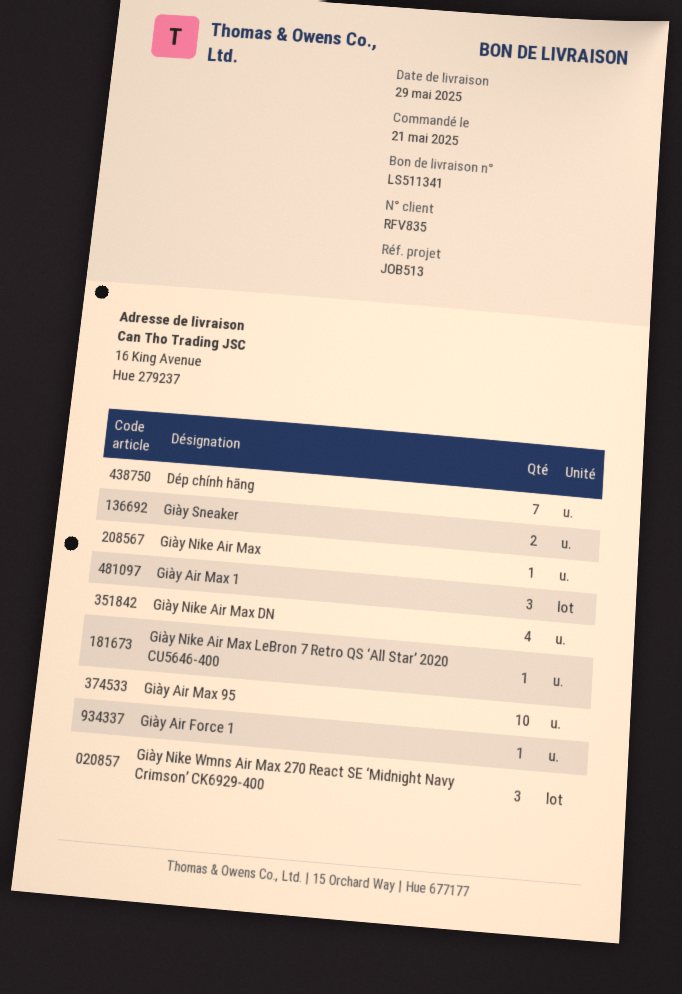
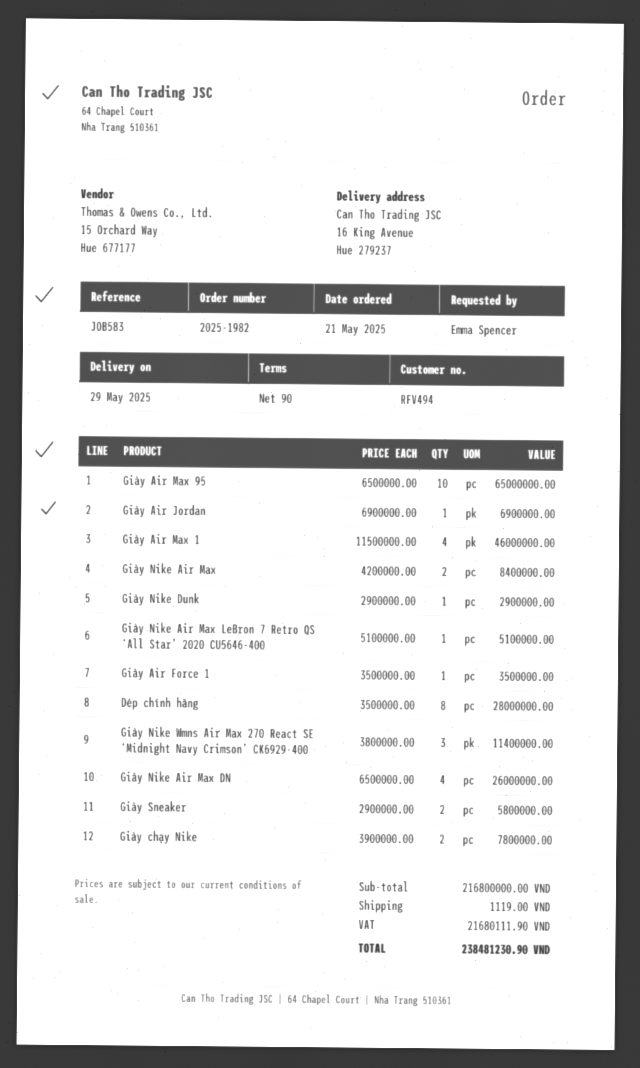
customer number: RFV835 -> RFV494
reference: JOB513 -> JOB583
Dép chính hãng: 7 -> 8
Giày Nike Air Max: 1 -> 2
Giày Air Max 1: 3 -> 4
Giày Air Jordan: none -> 1
Giày Nike Dunk: none -> 1
Giày chạy Nike: none -> 2

